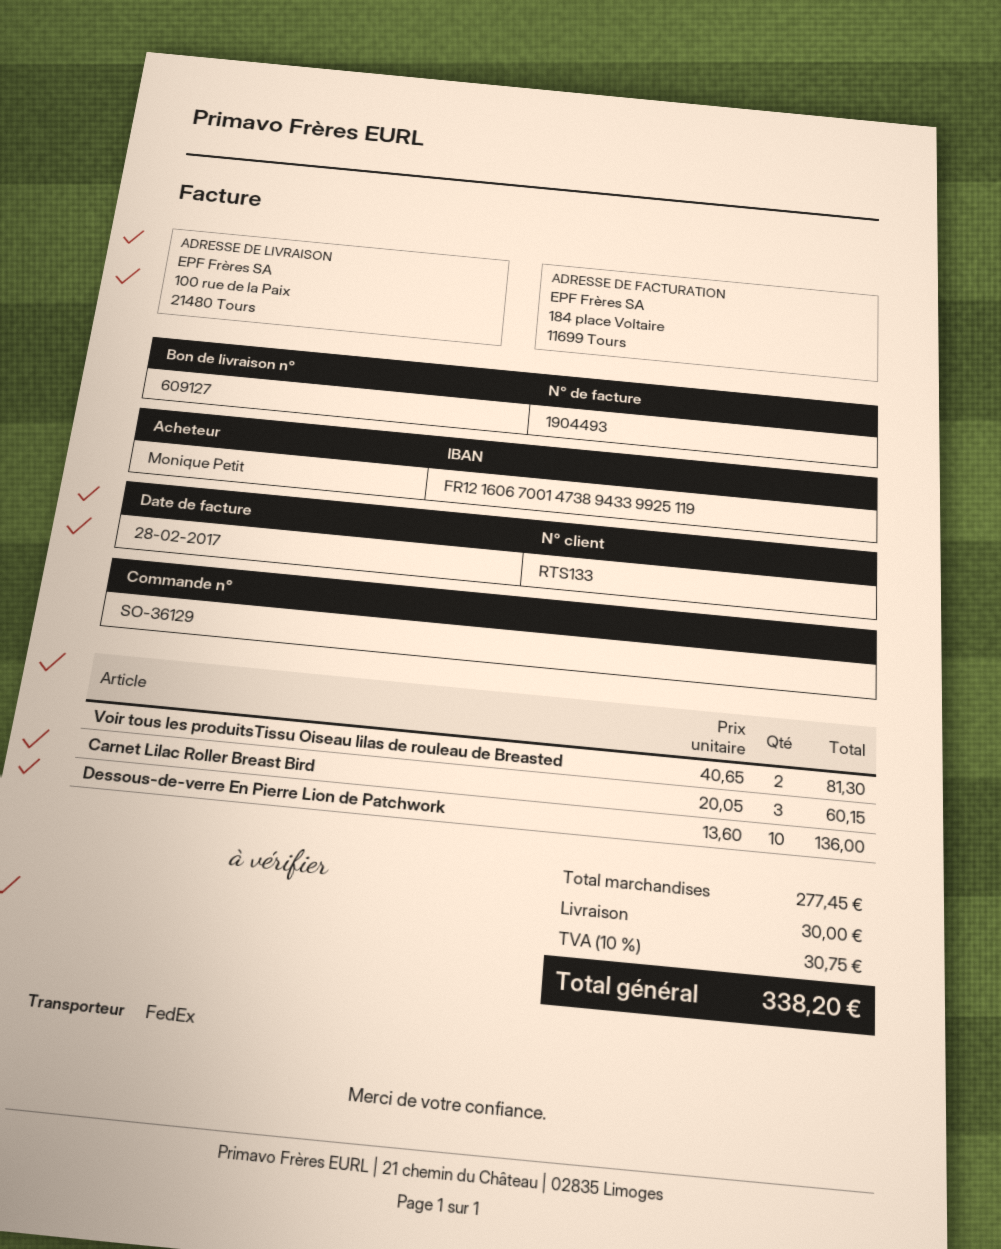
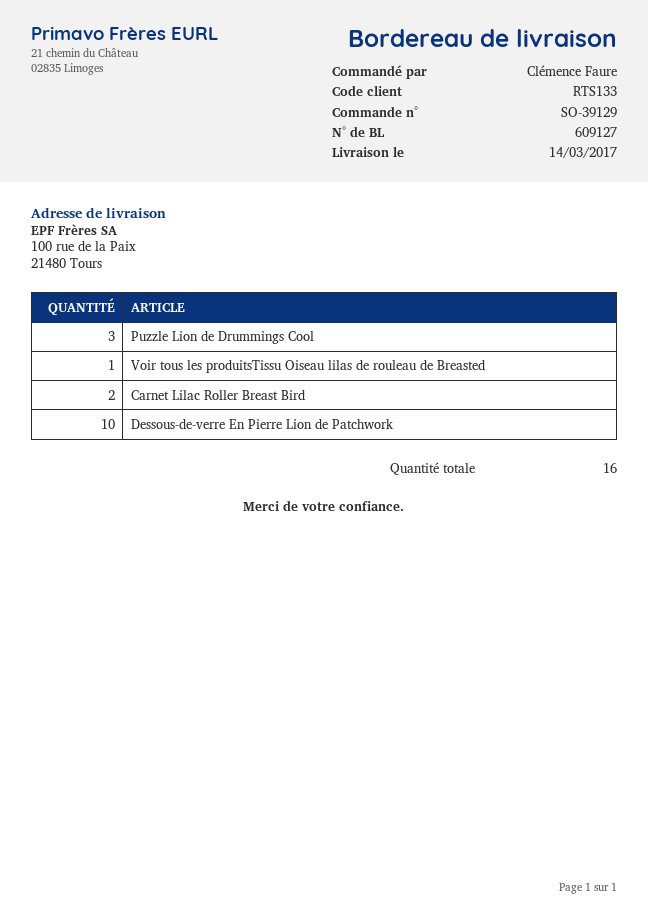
order number: SO-36129 -> SO-39129
ordered by: Monique Petit -> Clémence Faure
Voir tous les produitsTissu Oiseau lilas de rouleau de Breasted: 2 -> 1
Carnet Lilac Roller Breast Bird: 3 -> 2
Puzzle Lion de Drummings Cool: none -> 3

